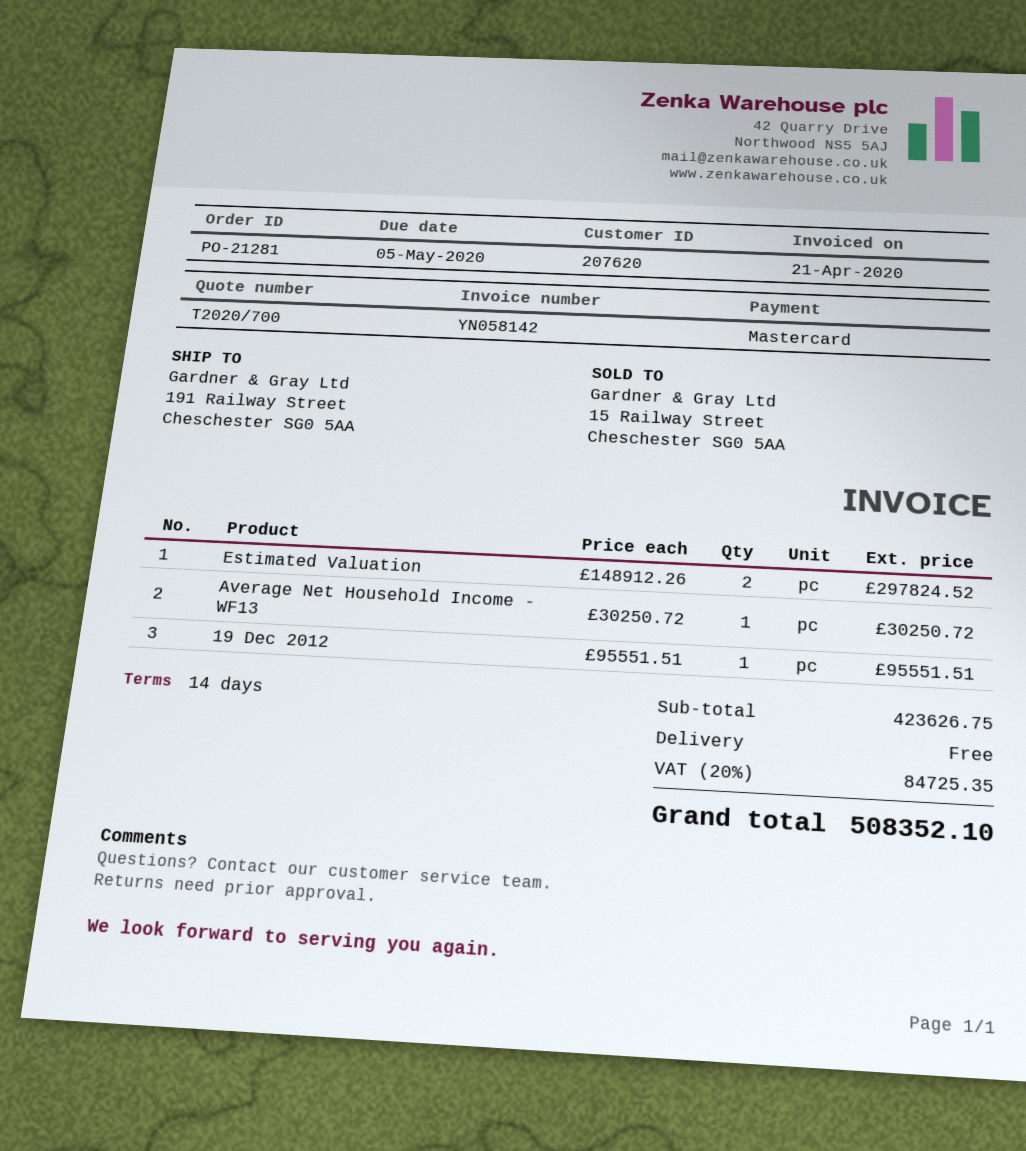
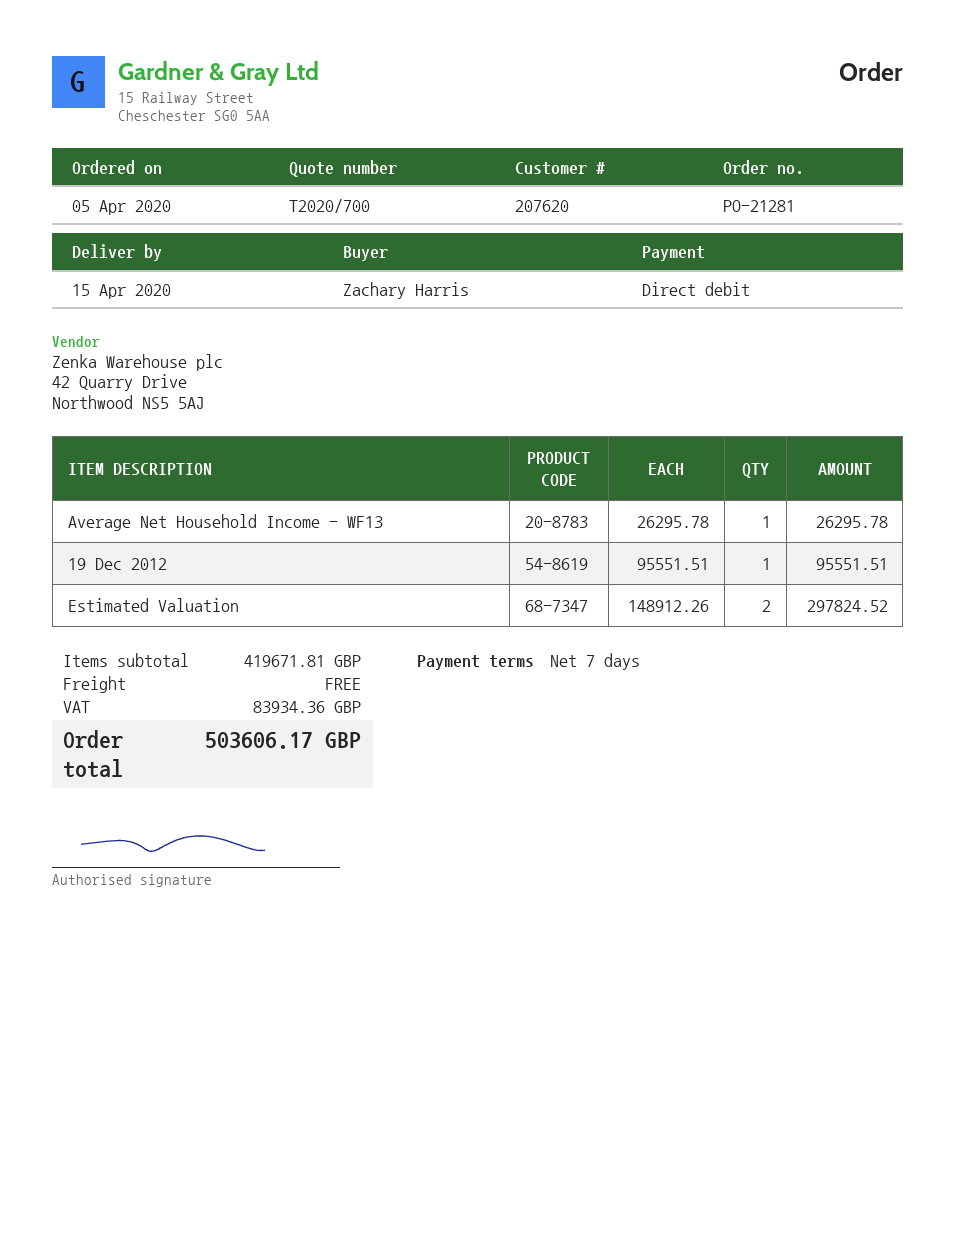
payment terms: 14 days -> 7 days
payment method: Mastercard -> direct debit
Average Net Household Income - WF13: 1 x 30250.72 = 30250.72 -> 1 x 26295.78 = 26295.78
subtotal: 423626.75 -> 419671.81
tax: 84725.35 -> 83934.36
total: 508352.10 -> 503606.17

